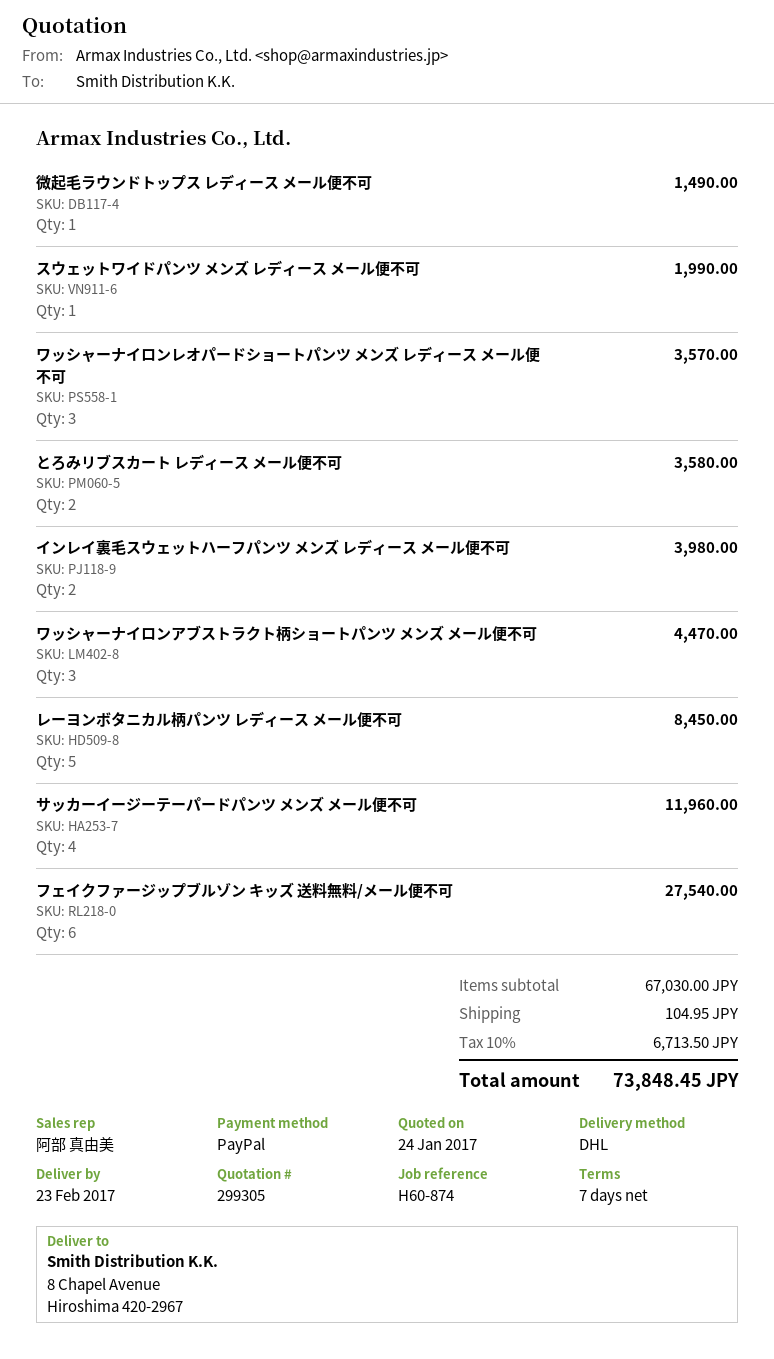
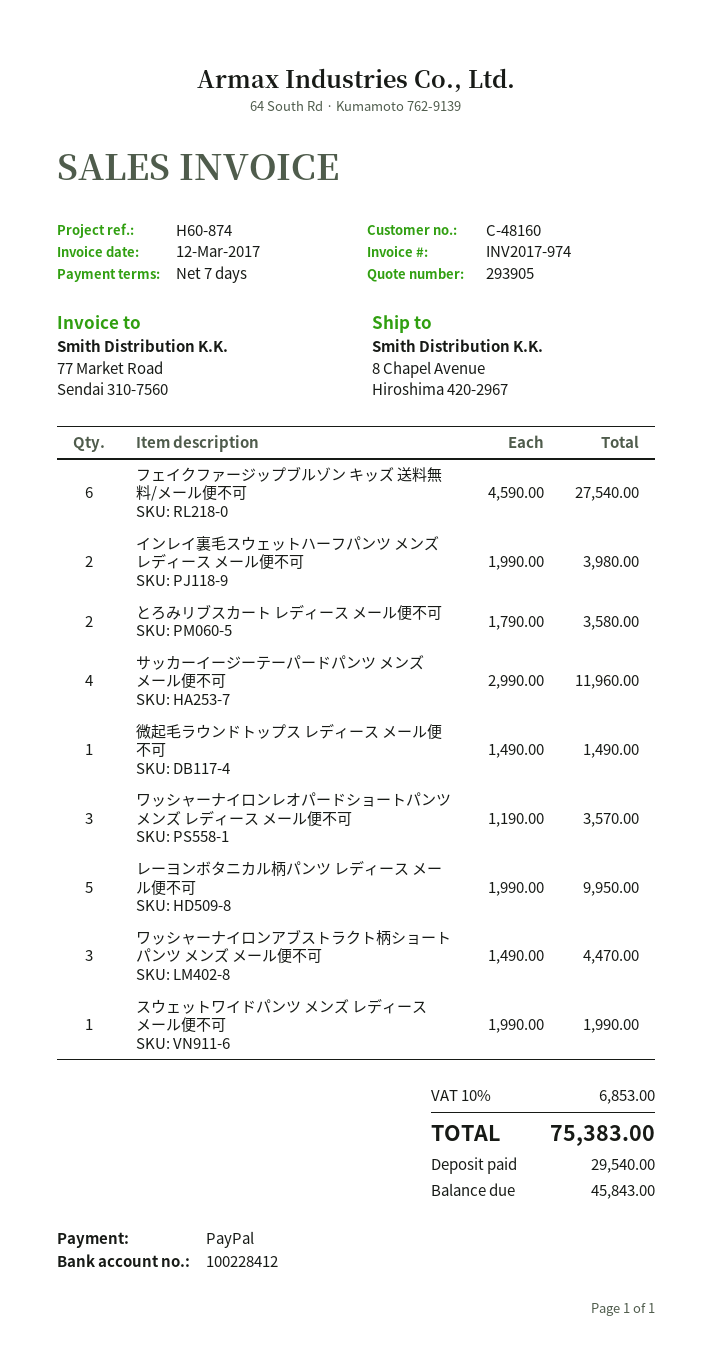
quote number: 299305 -> 293905
レーヨンボタニカル柄パンツ レディース メール便不可: 5 for 8450.00 -> 5 for 9950.00
shipping: 104.95 -> none
tax: 10% = 6713.50 -> 10% = 6853.00
total: 73848.45 -> 75383.00

